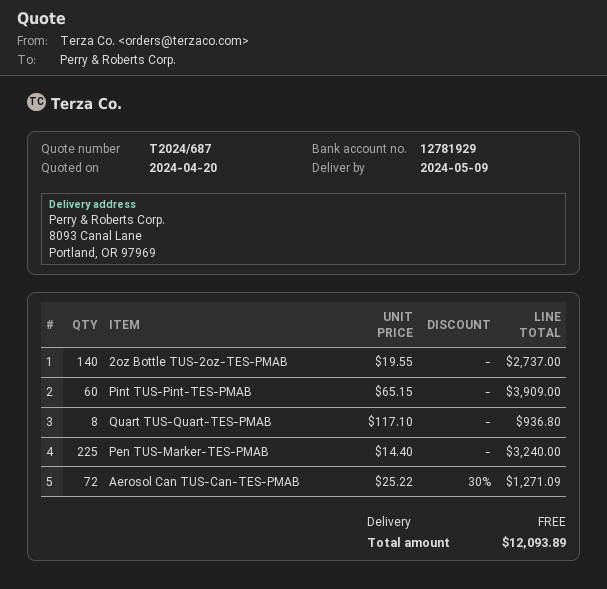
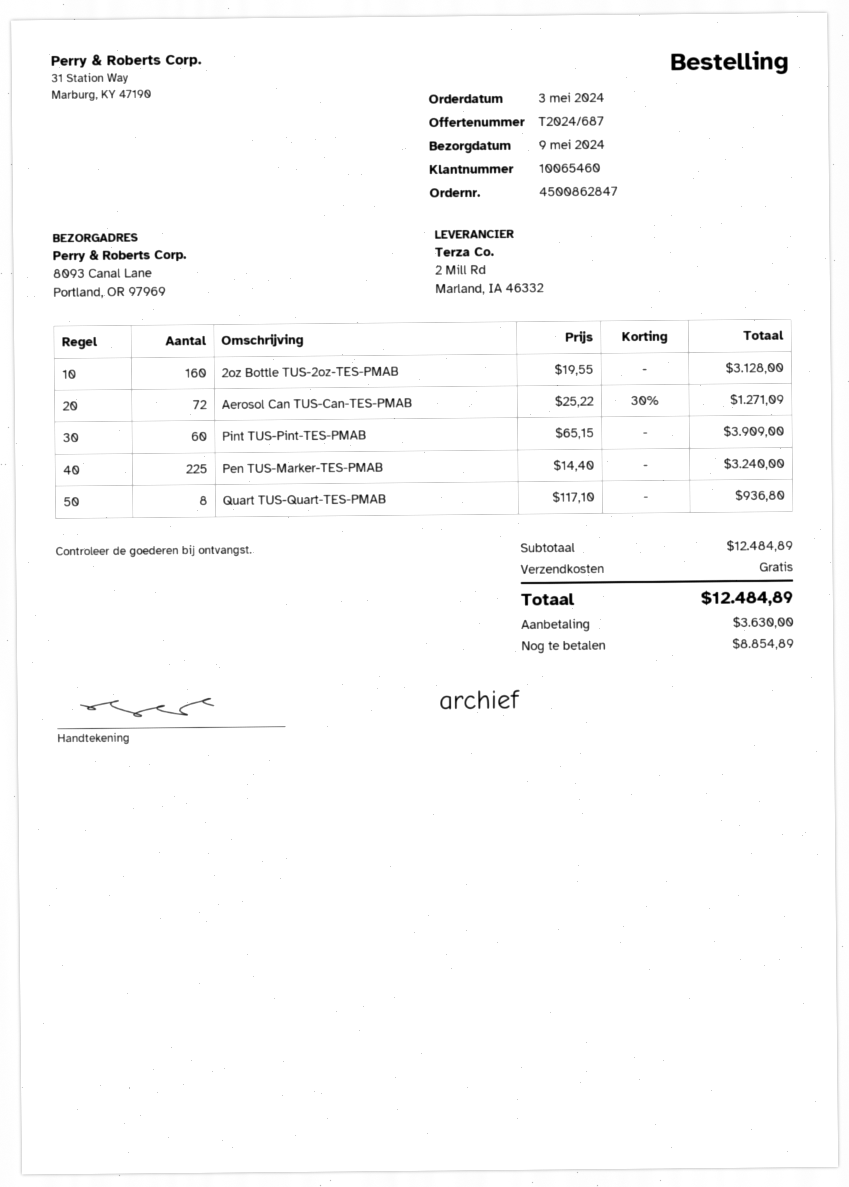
2oz Bottle TUS-2oz-TES-PMAB: 140 x 19.55 = 2737.00 -> 160 x 19.55 = 3128.00
total: 12093.89 -> 12484.89

